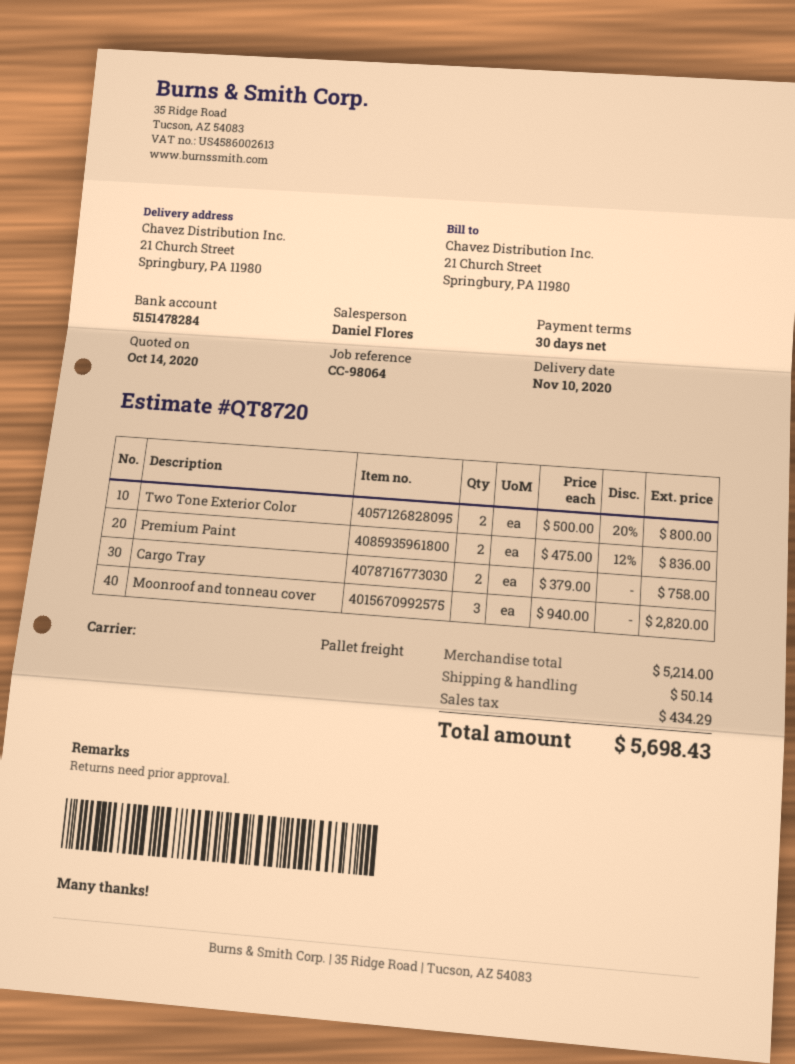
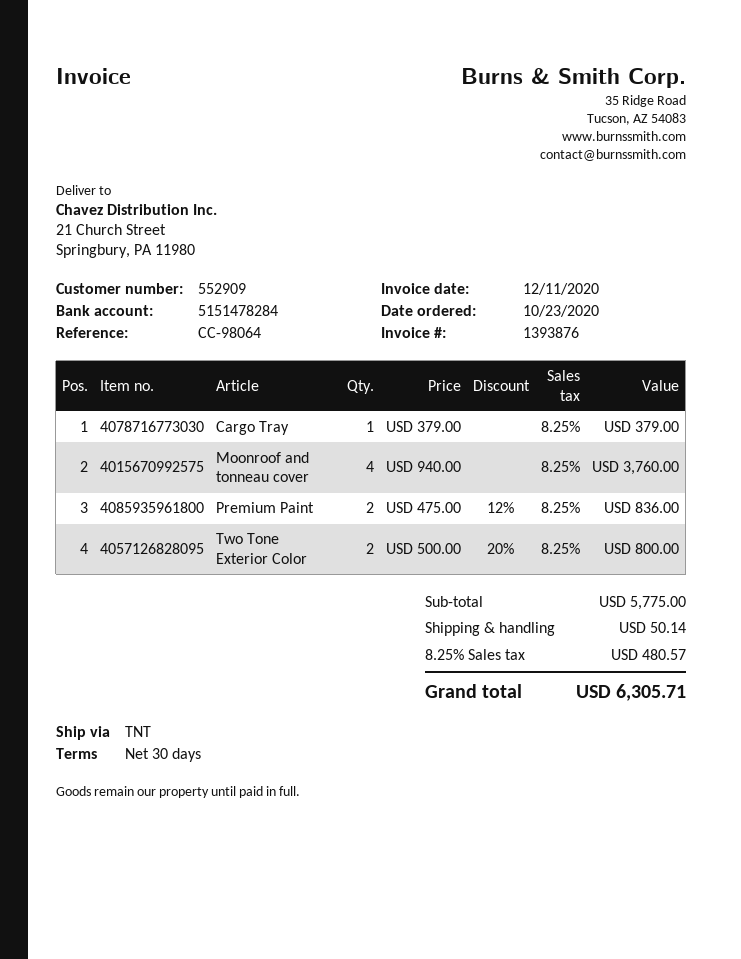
shipping method: pallet freight -> TNT
Cargo Tray: 2 x 379.00 = 758.00 -> 1 x 379.00 = 379.00
Moonroof and tonneau cover: 3 x 940.00 = 2820.00 -> 4 x 940.00 = 3760.00
subtotal: 5214.00 -> 5775.00
tax: 434.29 -> 480.57
total: 5698.43 -> 6305.71

